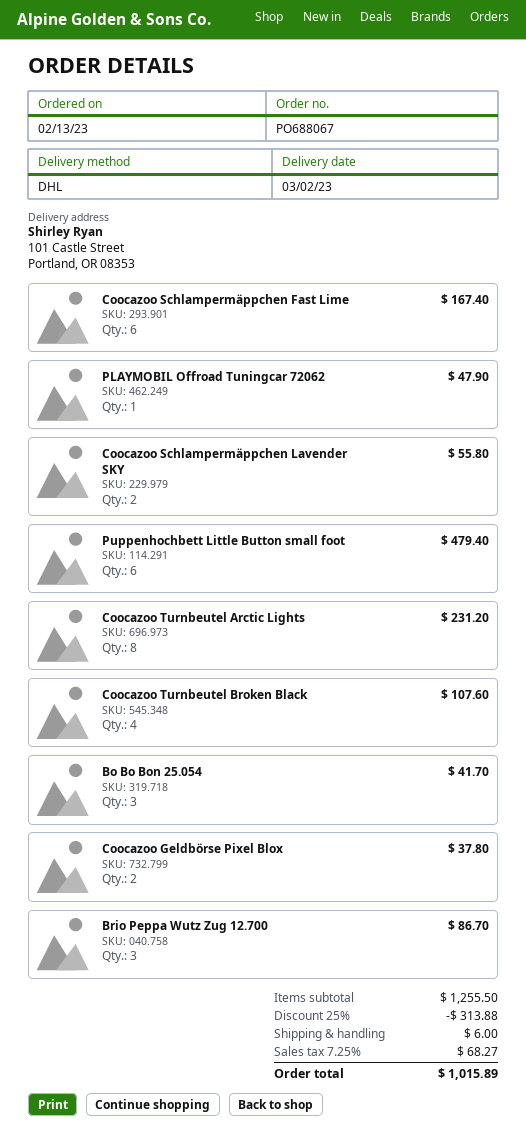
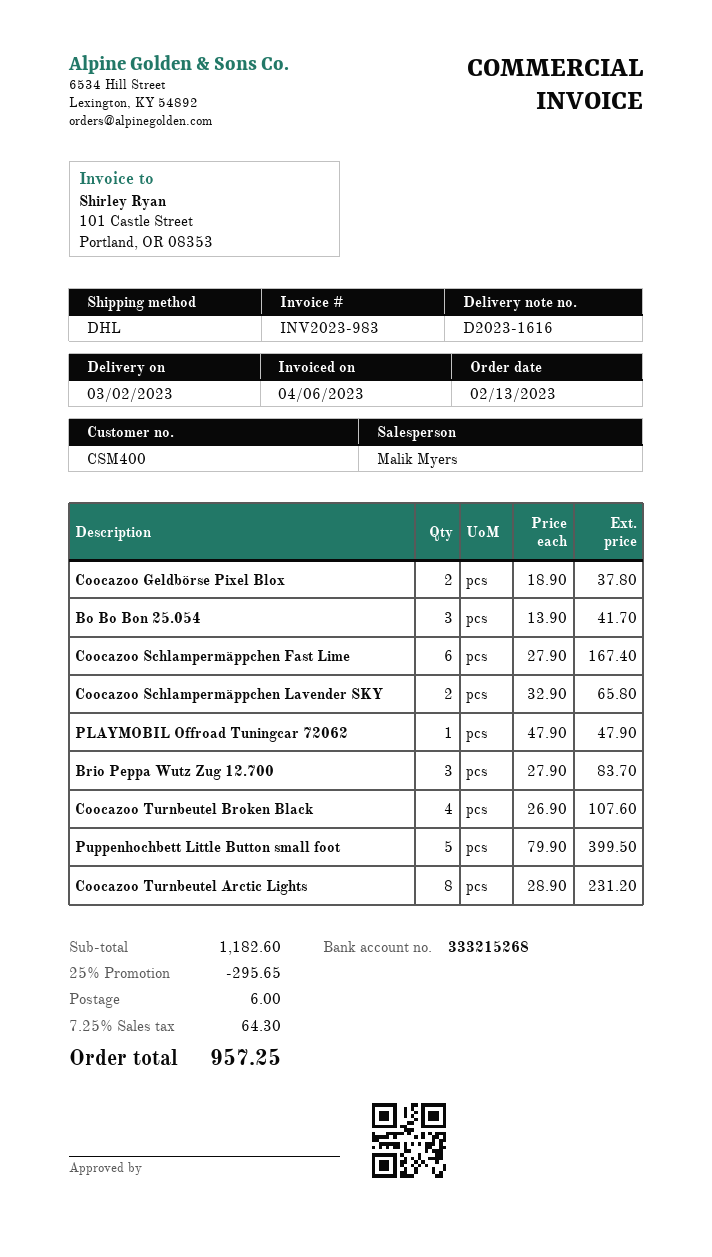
Coocazoo Schlampermäppchen Lavender SKY: 2 for 55.80 -> 2 for 65.80
Puppenhochbett Little Button small foot: 6 for 479.40 -> 5 for 399.50
Brio Peppa Wutz Zug 12.700: 3 for 86.70 -> 3 for 83.70
subtotal: 1255.50 -> 1182.60
discount: 25% = 313.88 -> 25% = 295.65
tax: 7.25% = 68.27 -> 7.25% = 64.30
total: 1015.89 -> 957.25

